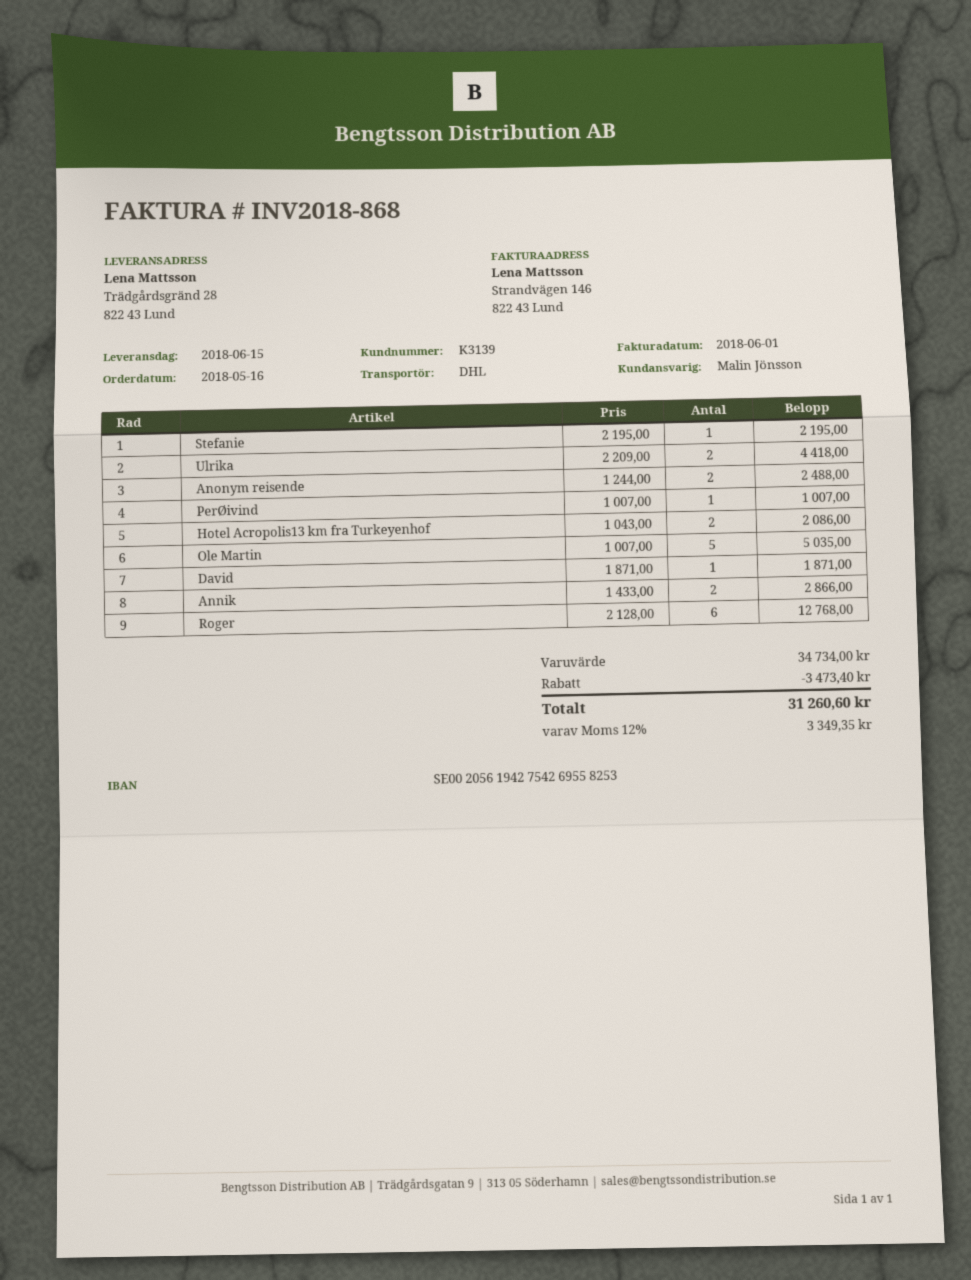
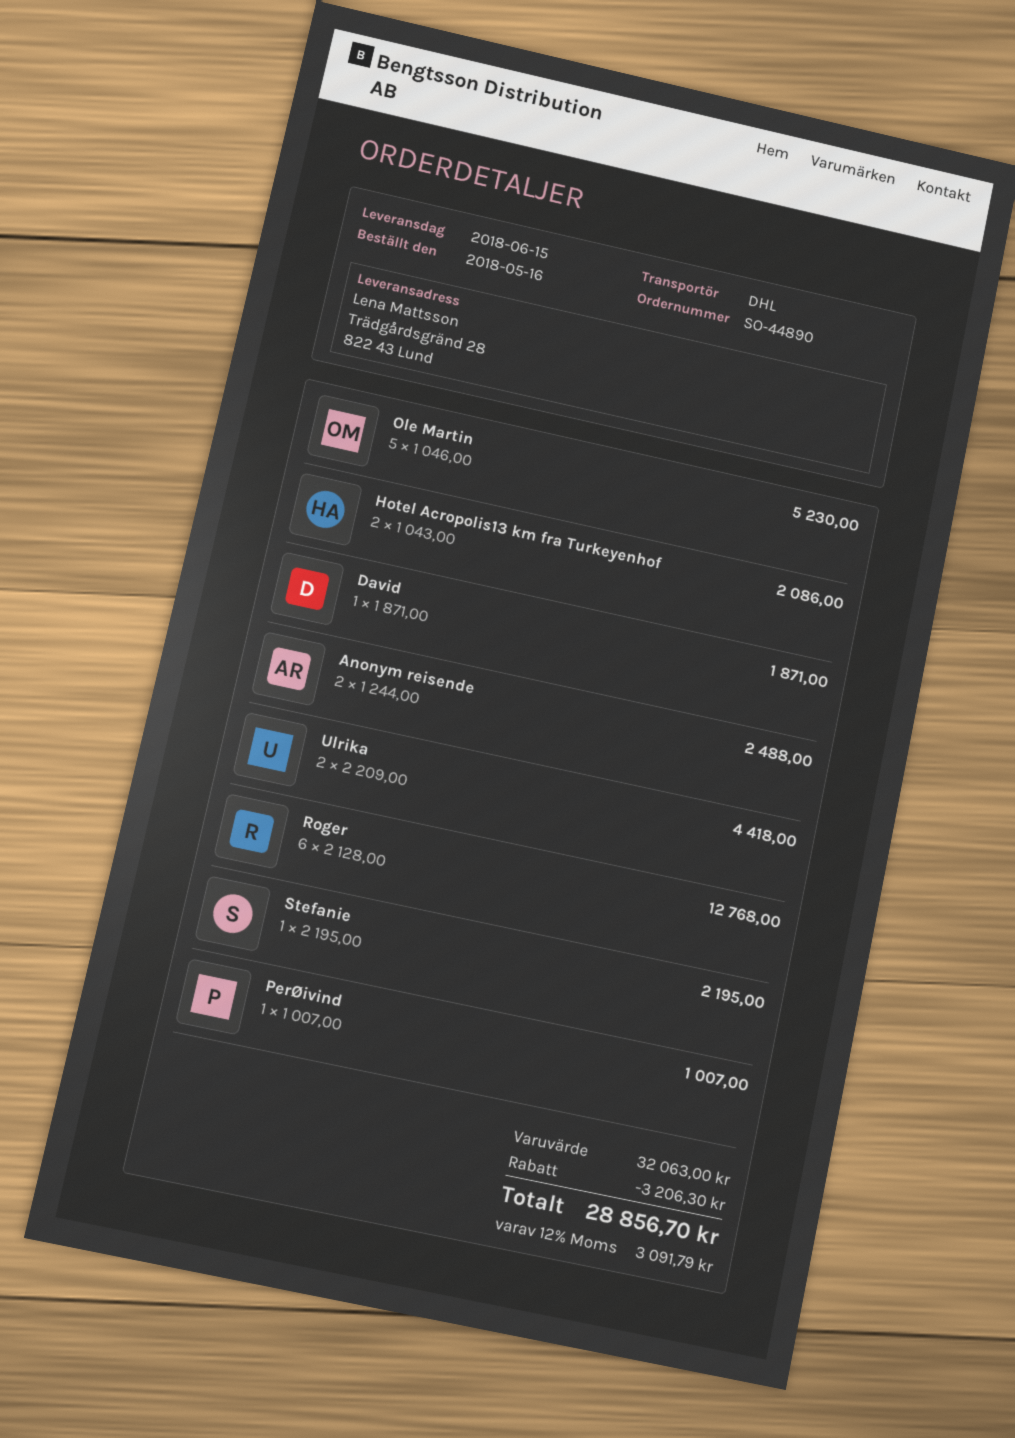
Ole Martin: 5 x 1007.00 = 5035.00 -> 5 x 1046.00 = 5230.00
Annik: 2 x 1433.00 = 2866.00 -> none
subtotal: 34734.00 -> 32063.00
discount: 3473.40 -> 3206.30
tax: 12% = 3349.35 -> 12% = 3091.79
total: 31260.60 -> 28856.70

